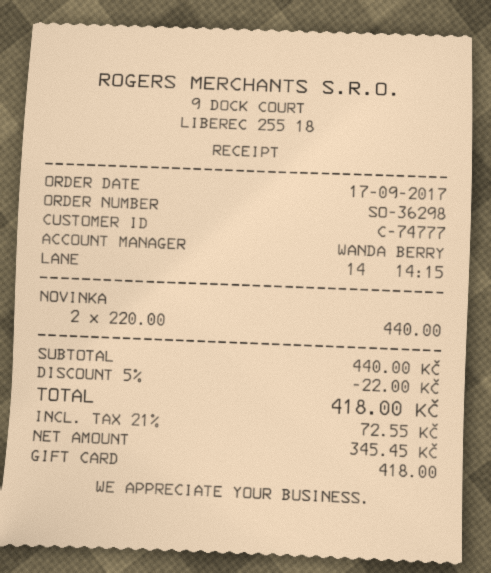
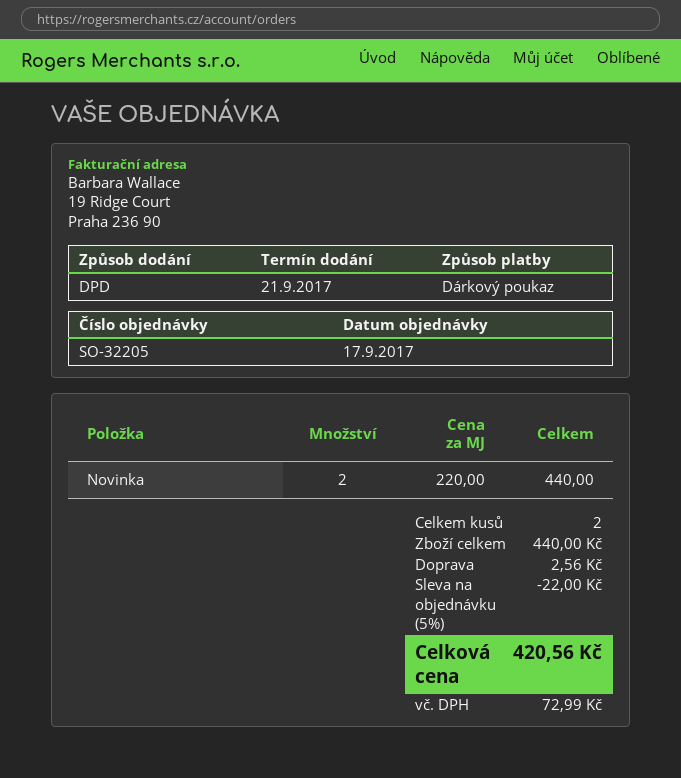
order number: SO-36298 -> SO-32205
shipping: none -> 2.56
tax: 72.55 -> 72.99
total: 418.00 -> 420.56

